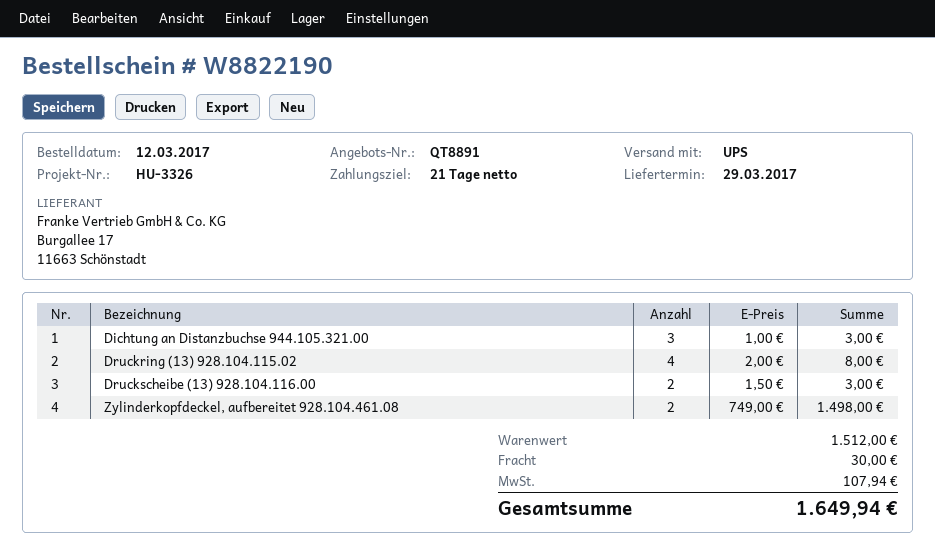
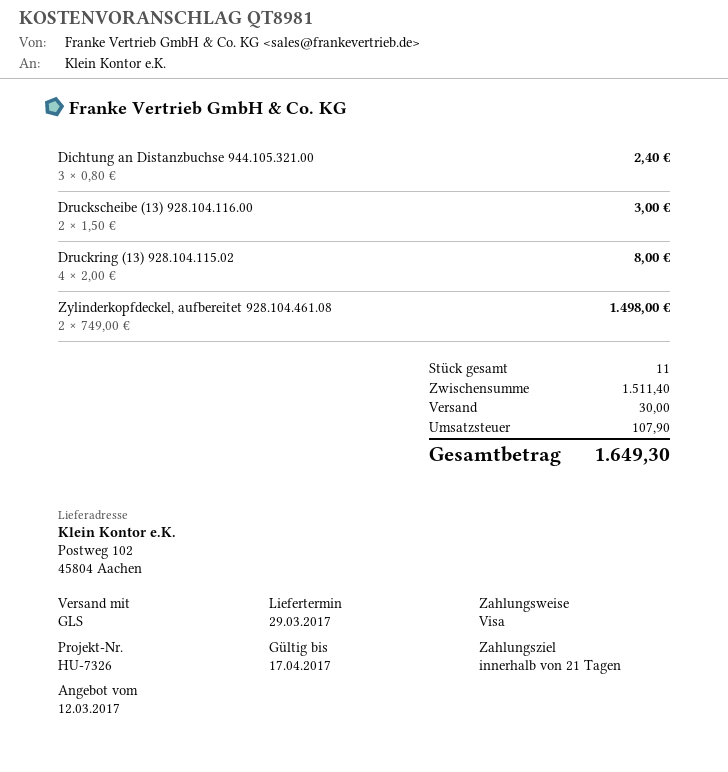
quote number: QT8891 -> QT8981
reference: HU-3326 -> HU-7326
shipping method: UPS -> GLS
Dichtung an Distanzbuchse 944.105.321.00: 3 x 1.00 = 3.00 -> 3 x 0.80 = 2.40
subtotal: 1512.00 -> 1511.40
tax: 107.94 -> 107.90
total: 1649.94 -> 1649.30

